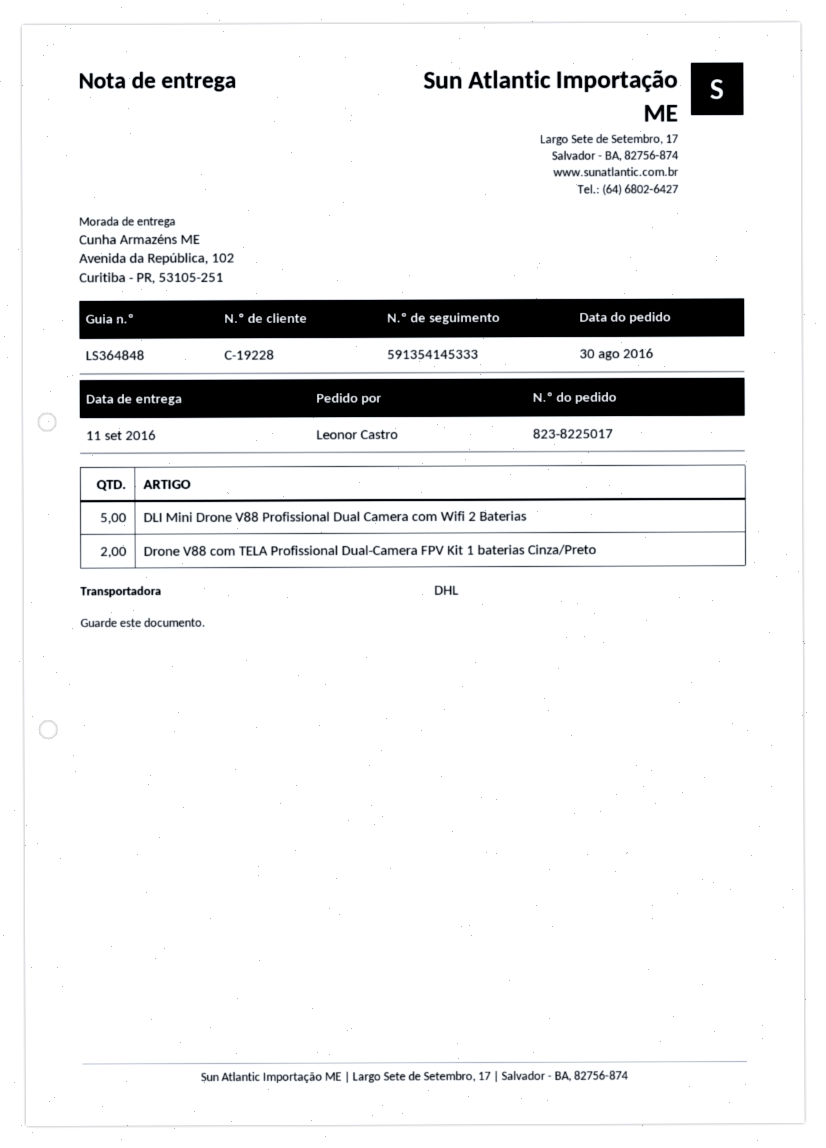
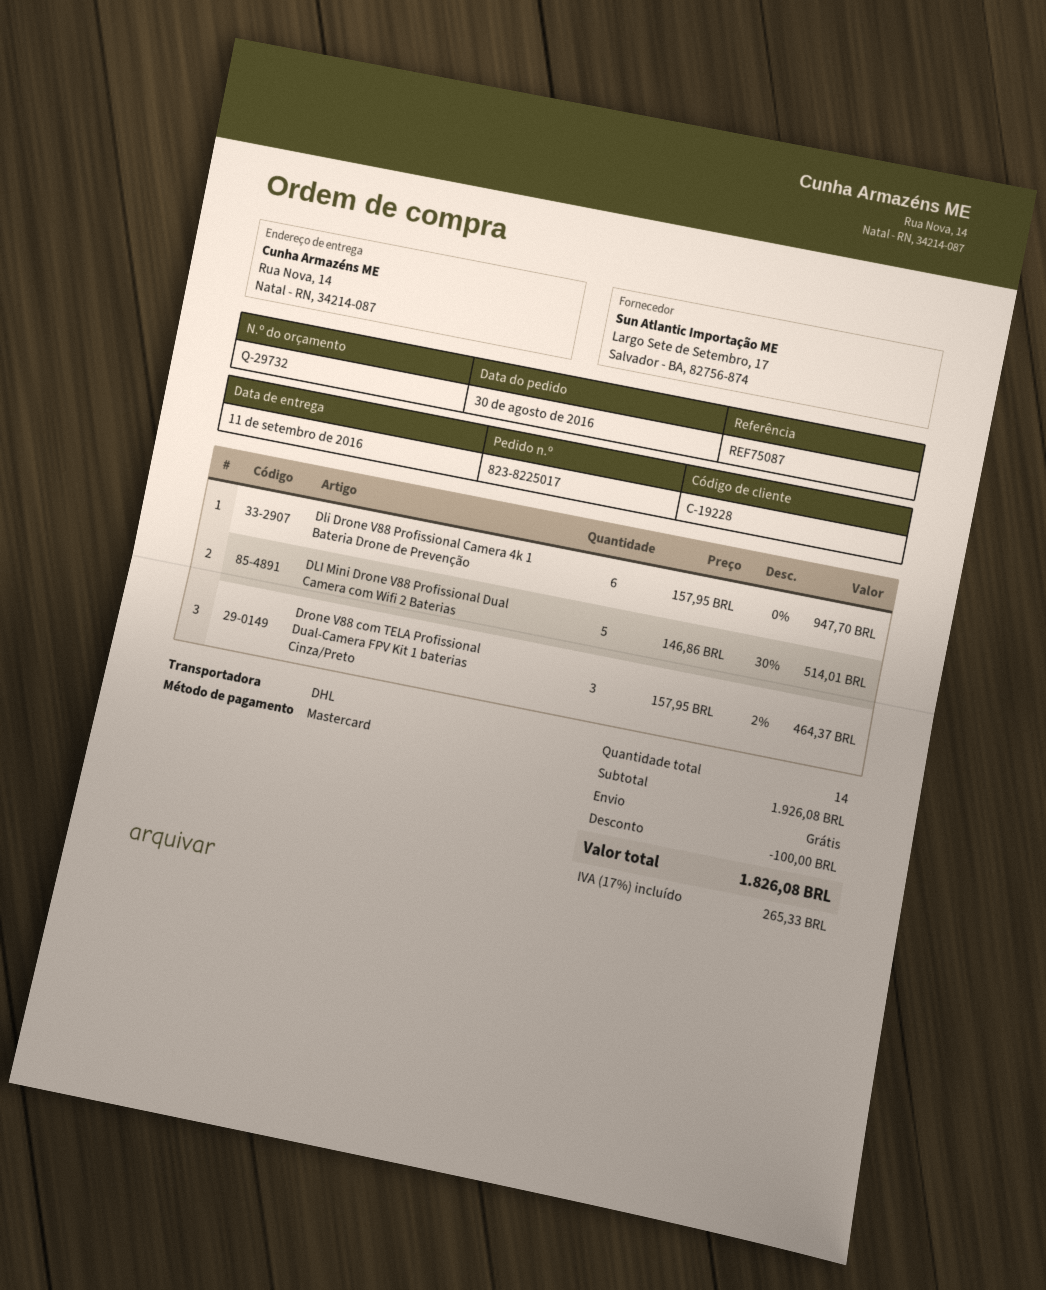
ship to: Avenida da República, 102, Curitiba - PR, 53105-251 -> Rua Nova, 14, Natal - RN, 34214-087
Drone V88 com TELA Profissional Dual-Camera FPV Kit 1 baterias Cinza/Preto: 2 -> 3
Dli Drone V88 Profissional Camera 4k 1 Bateria Drone de Prevenção: none -> 6

